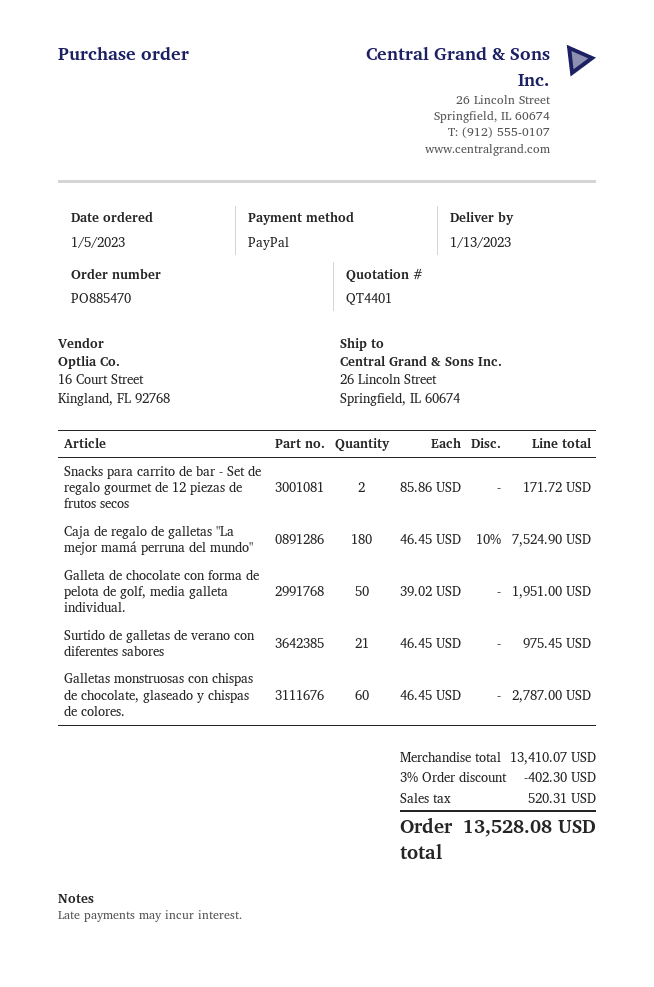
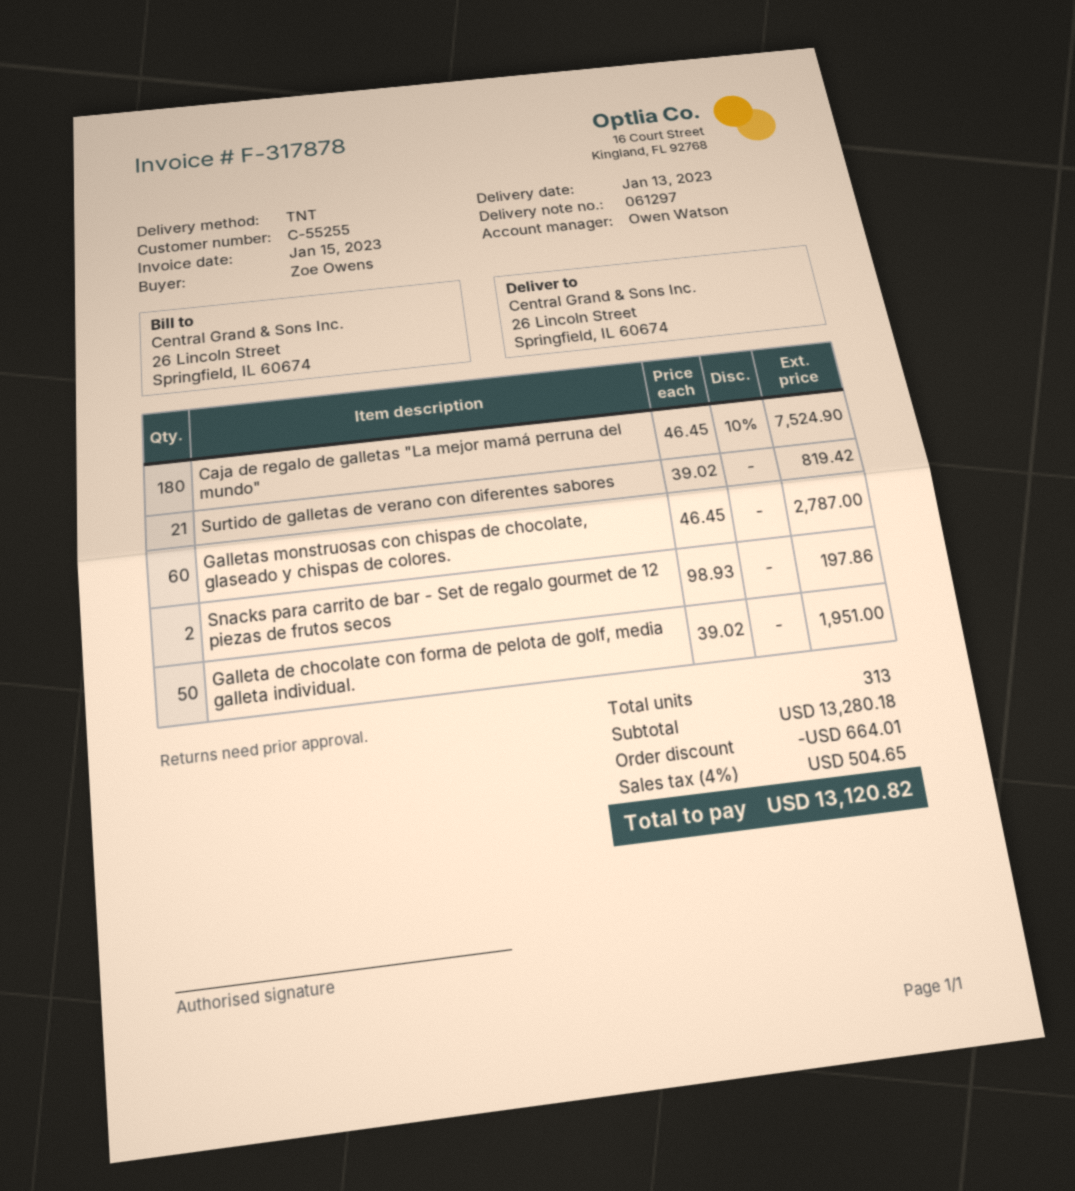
Snacks para carrito de bar - Set de regalo gourmet de 12 piezas de frutos secos: 2 x 85.86 = 171.72 -> 2 x 98.93 = 197.86
Surtido de galletas de verano con diferentes sabores: 21 x 46.45 = 975.45 -> 21 x 39.02 = 819.42
subtotal: 13410.07 -> 13280.18
discount: 402.30 -> 664.01
tax: 520.31 -> 504.65
total: 13528.08 -> 13120.82

